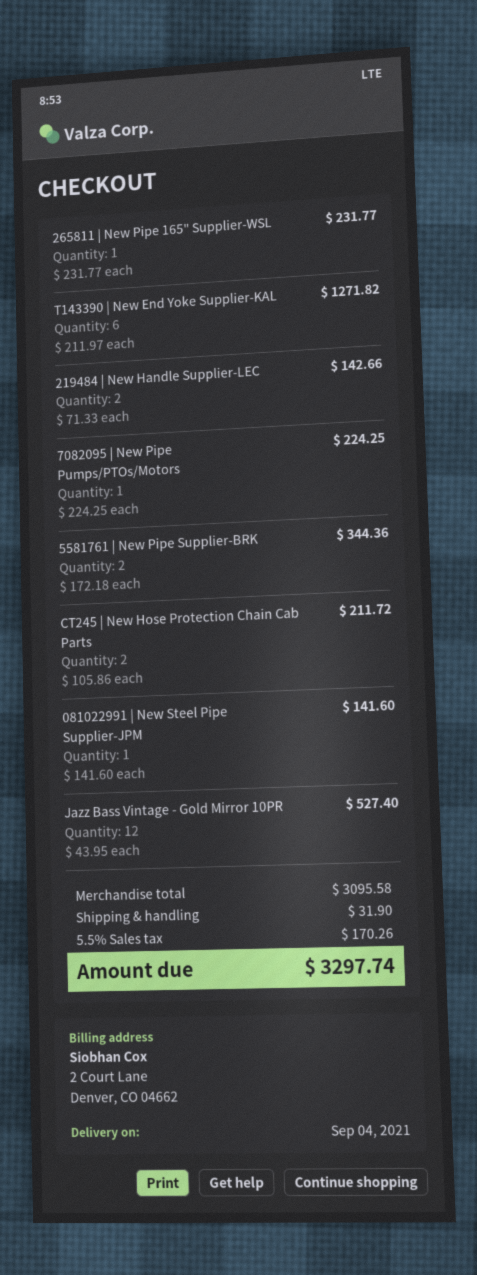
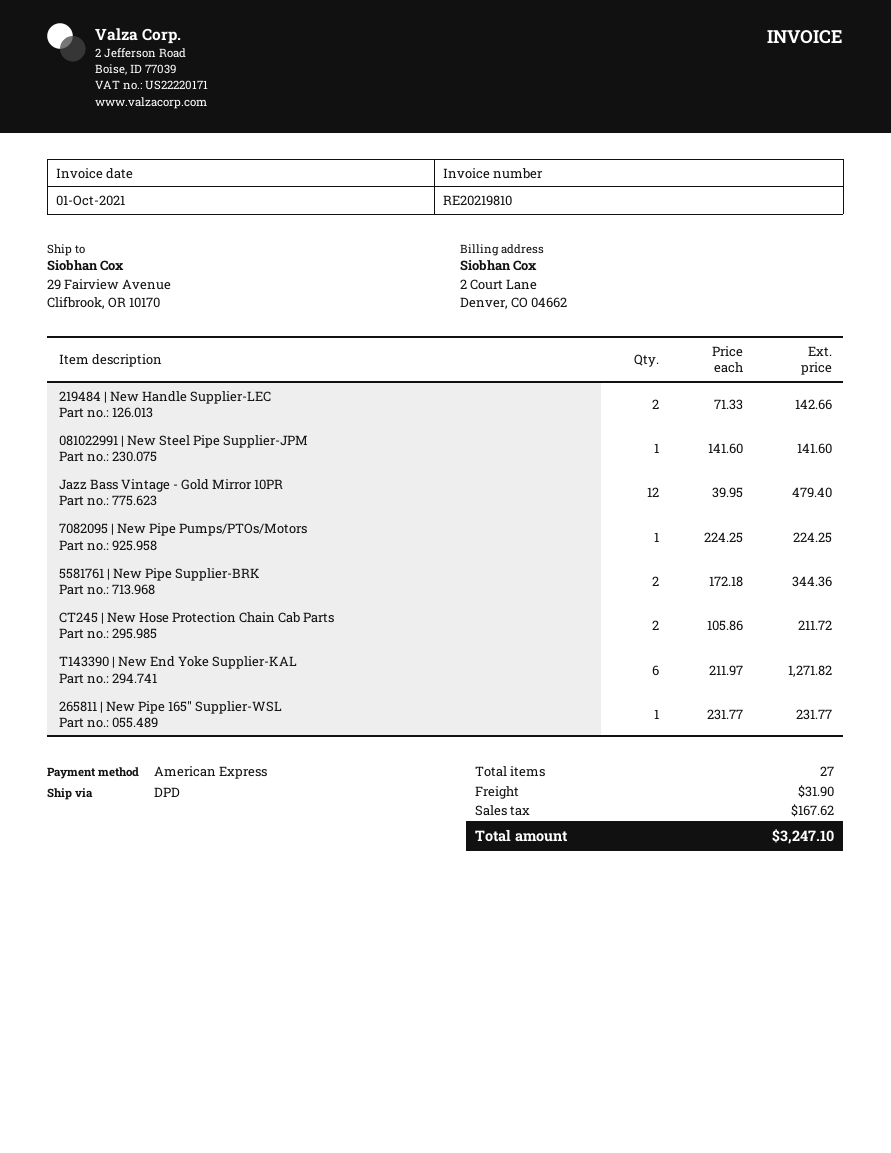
Jazz Bass Vintage - Gold Mirror 10PR: 12 x 43.95 = 527.40 -> 12 x 39.95 = 479.40
tax: 170.26 -> 167.62
total: 3297.74 -> 3247.10

